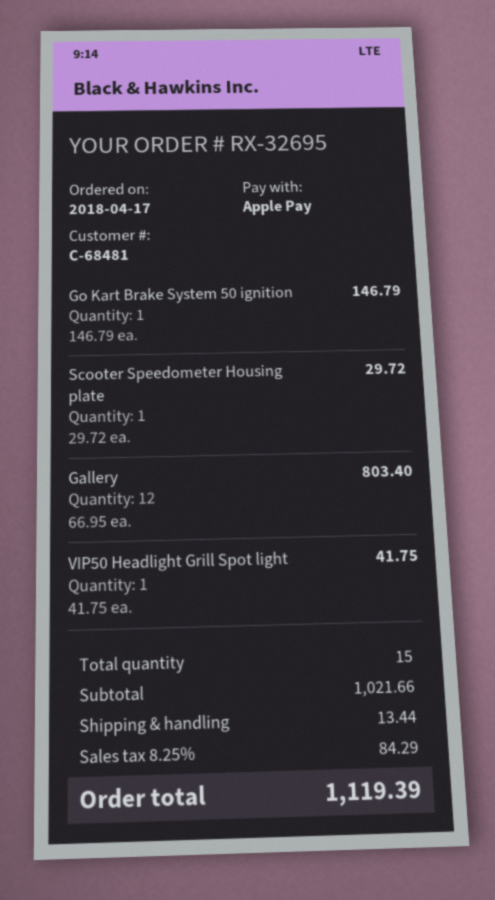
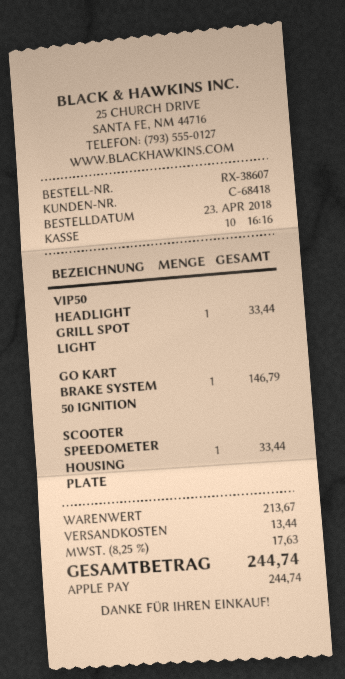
order number: RX-32695 -> RX-38607
order date: 2018-04-17 -> 2018-04-23
customer number: C-68481 -> C-68418
Scooter Speedometer Housing plate: 1 for 29.72 -> 1 for 33.44
Gallery: 12 for 803.40 -> none
VIP50 Headlight Grill Spot light: 1 for 41.75 -> 1 for 33.44
subtotal: 1021.66 -> 213.67
tax: 8.25% = 84.29 -> 8.25% = 17.63
total: 1119.39 -> 244.74

